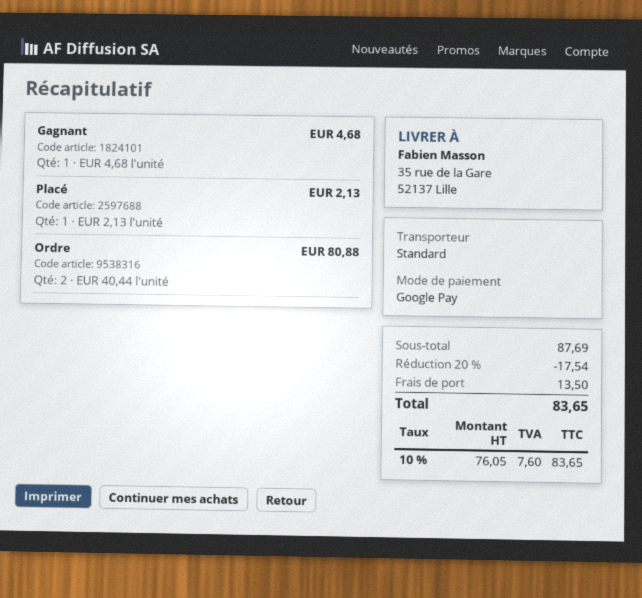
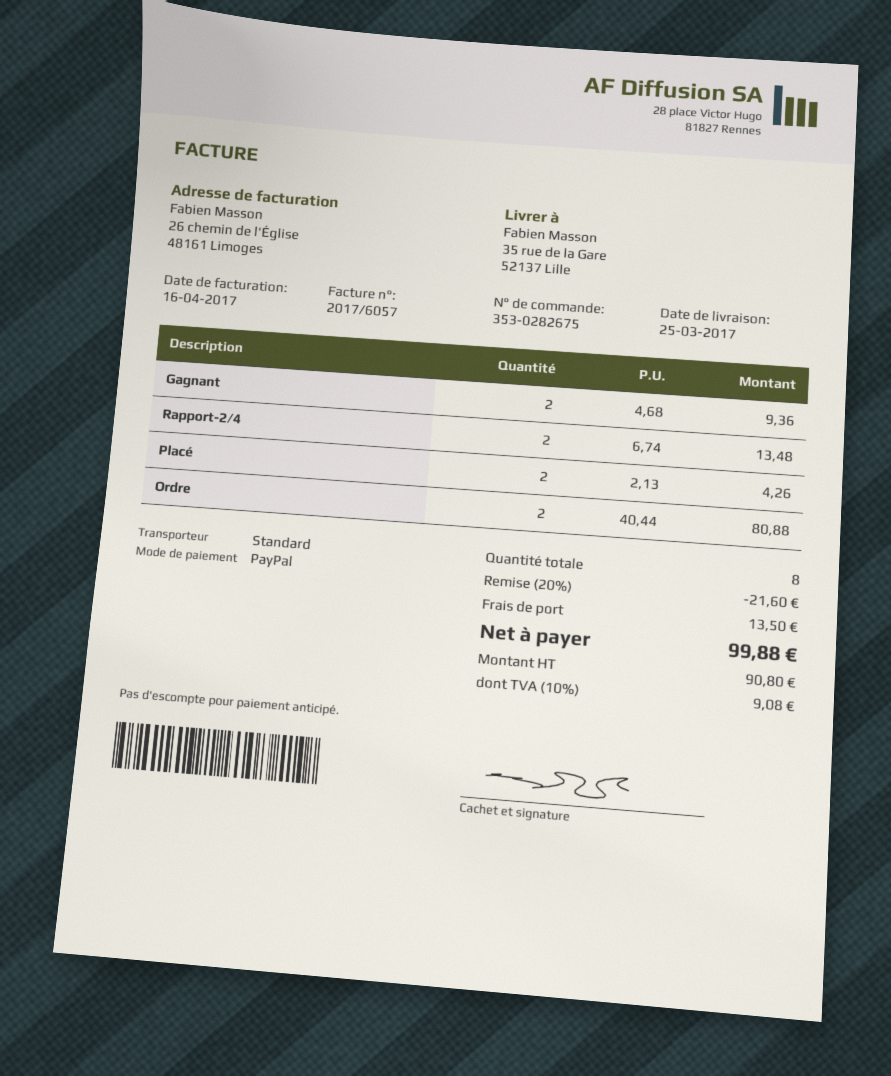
payment method: Google Pay -> PayPal
Gagnant: 1 x 4.68 = 4.68 -> 2 x 4.68 = 9.36
Placé: 1 x 2.13 = 2.13 -> 2 x 2.13 = 4.26
Rapport-2/4: none -> 2 x 6.74 = 13.48
discount: 20% = 17.54 -> 20% = 21.60
net: 76.05 -> 90.80
tax: 10% = 7.60 -> 10% = 9.08
total: 83.65 -> 99.88

